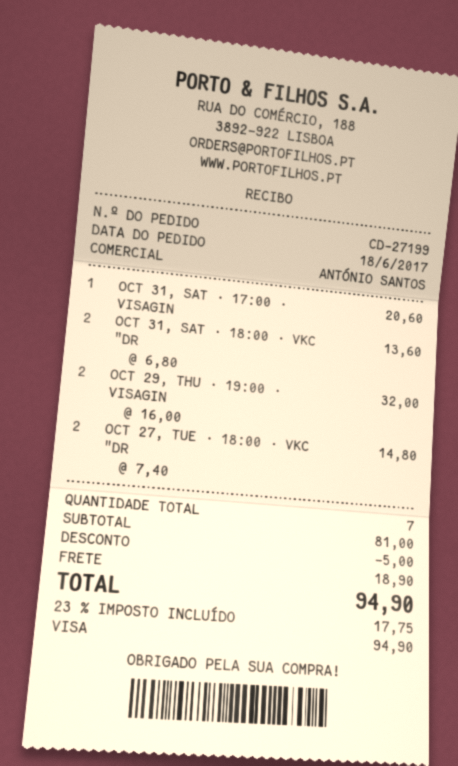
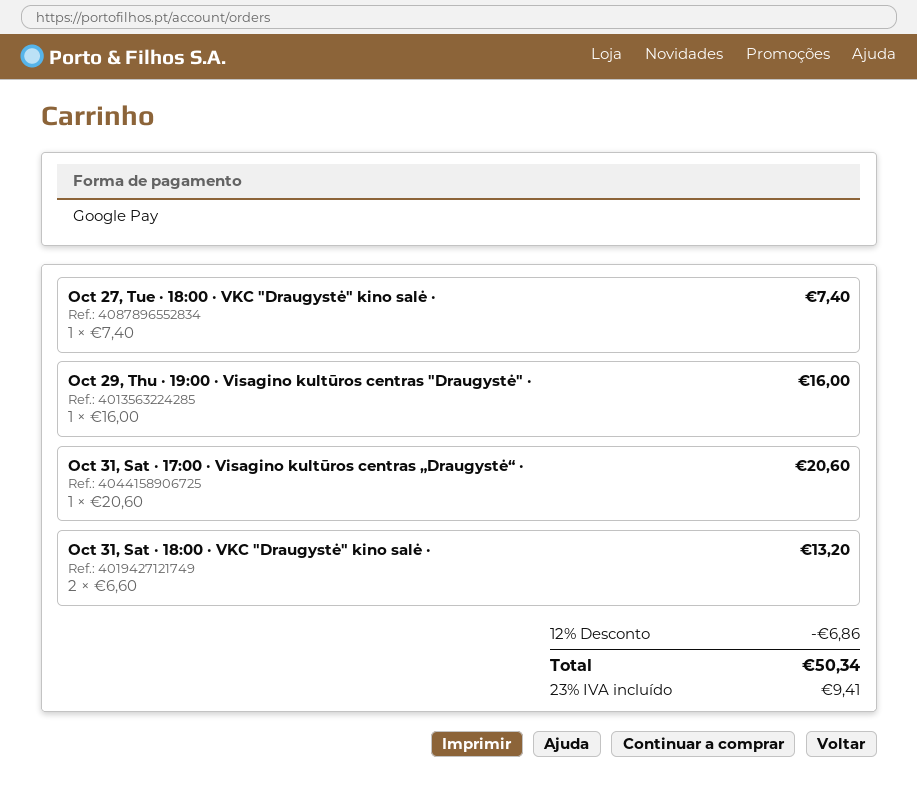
payment method: Visa -> Google Pay
OCT 31, SAT · 18:00 · VKC "DR: 2 x 6.80 = 13.60 -> 2 x 6.60 = 13.20
OCT 29, THU · 19:00 · VISAGIN: 2 x 16.00 = 32.00 -> 1 x 16.00 = 16.00
OCT 27, TUE · 18:00 · VKC "DR: 2 x 7.40 = 14.80 -> 1 x 7.40 = 7.40
discount: 5.00 -> 6.86
shipping: 18.90 -> none
tax: 23% = 17.75 -> 23% = 9.41
total: 94.90 -> 50.34

